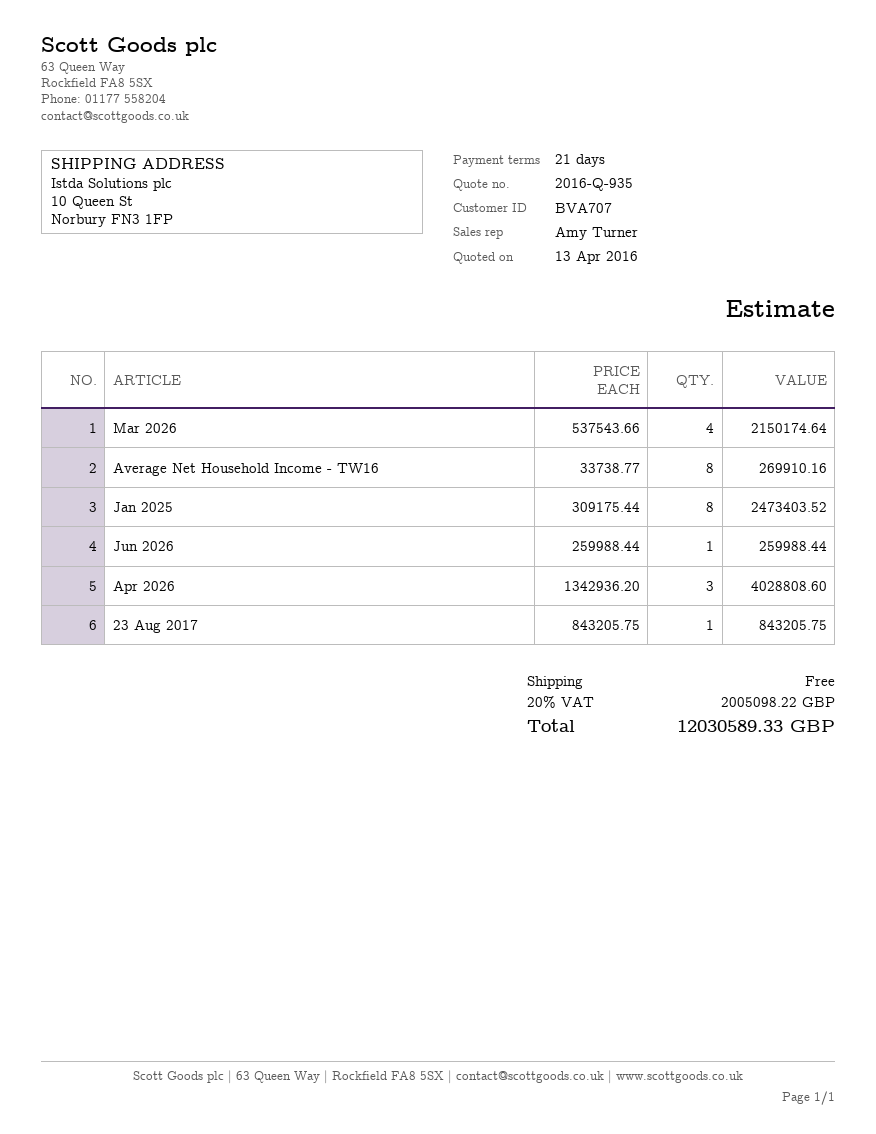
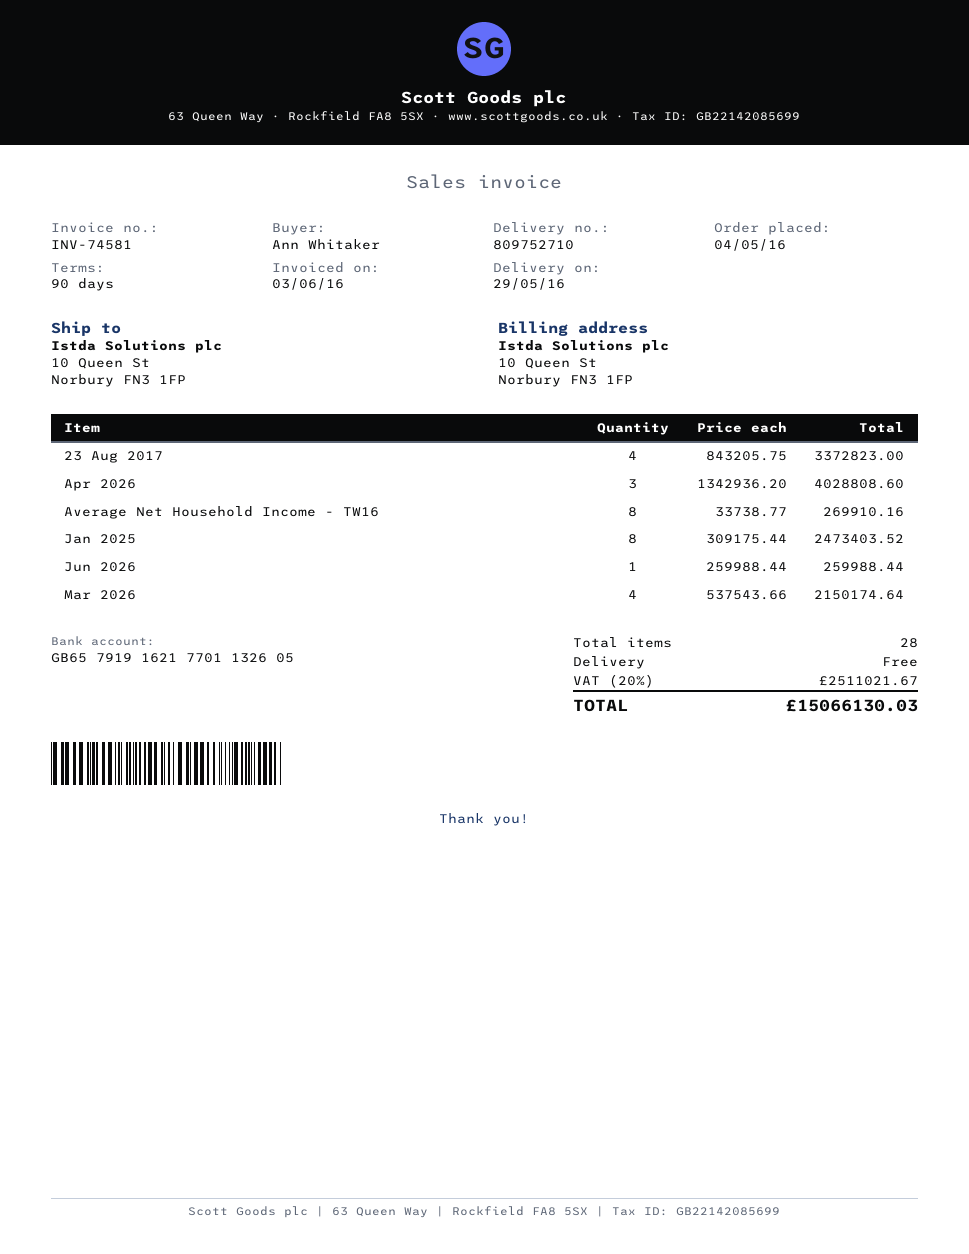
payment terms: 21 days -> 90 days
23 Aug 2017: 1 x 843205.75 = 843205.75 -> 4 x 843205.75 = 3372823.00
tax: 20% = 2005098.22 -> 20% = 2511021.67
total: 12030589.33 -> 15066130.03

